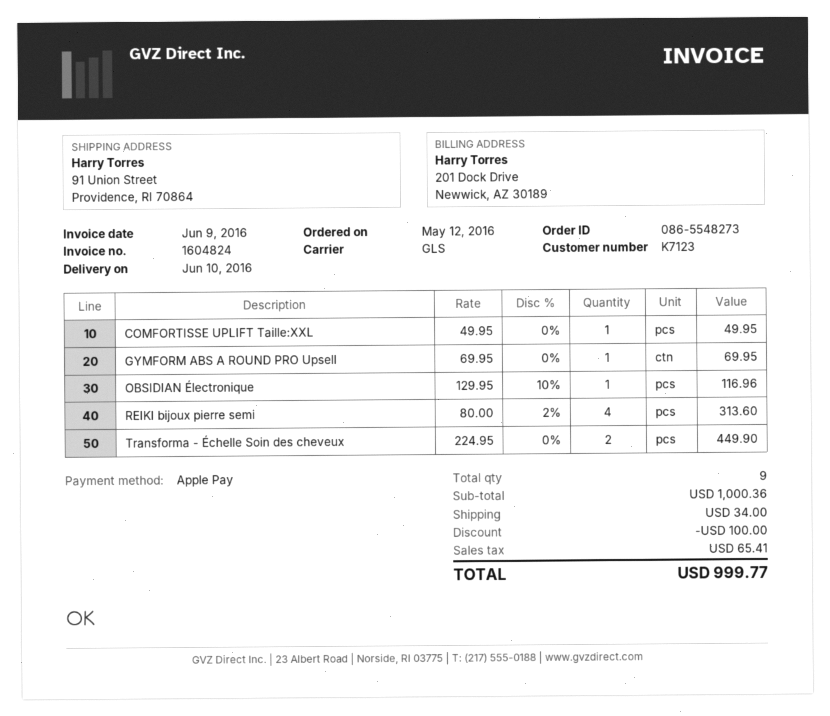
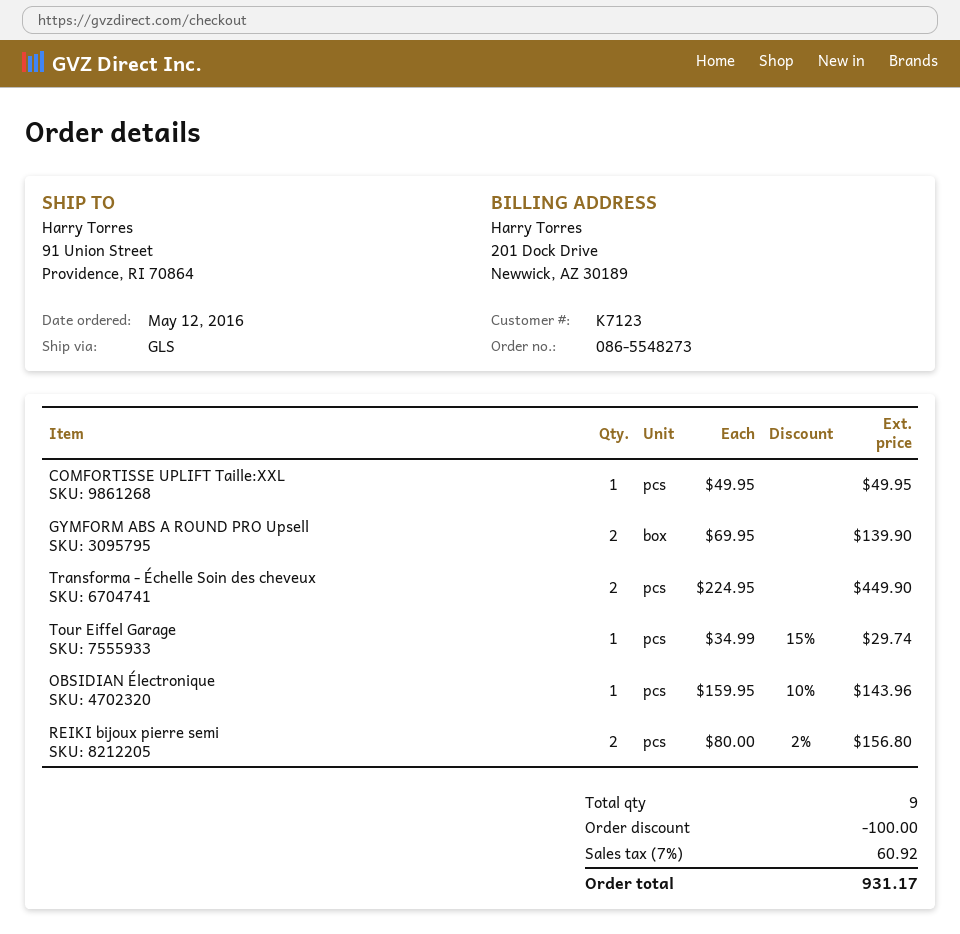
GYMFORM ABS A ROUND PRO Upsell: 1 x 69.95 = 69.95 -> 2 x 69.95 = 139.90
OBSIDIAN Électronique: 1 x 129.95 - 10% = 116.96 -> 1 x 159.95 - 10% = 143.96
REIKI bijoux pierre semi: 4 x 80.00 - 2% = 313.60 -> 2 x 80.00 - 2% = 156.80
Tour Eiffel Garage: none -> 1 x 34.99 - 15% = 29.74
shipping: 34.00 -> none
tax: 65.41 -> 60.92
total: 999.77 -> 931.17

